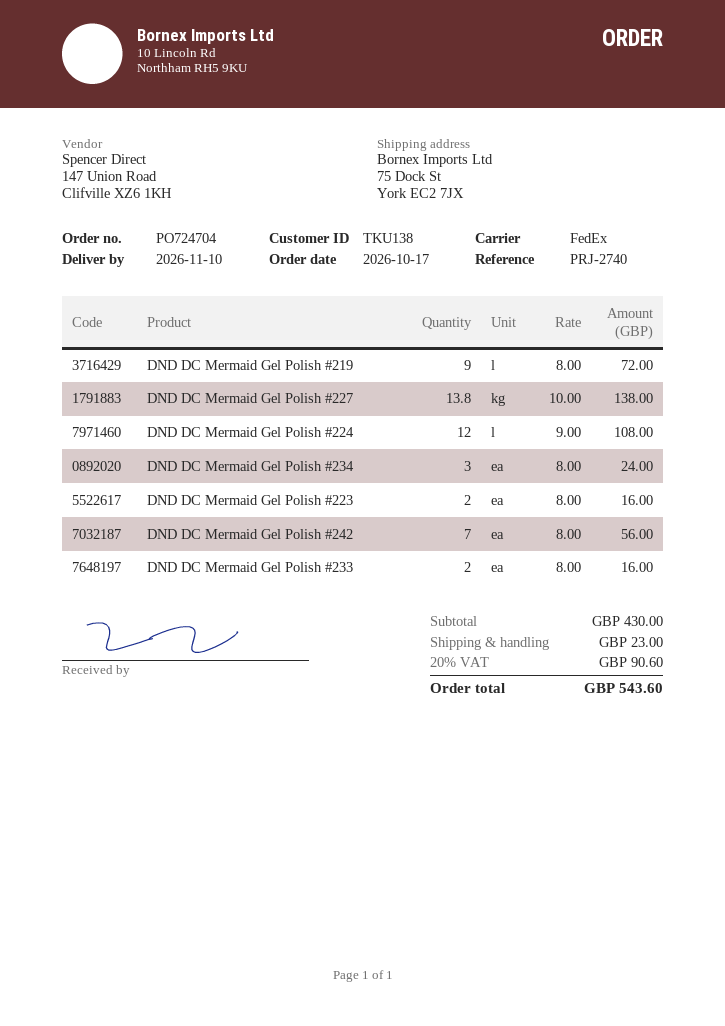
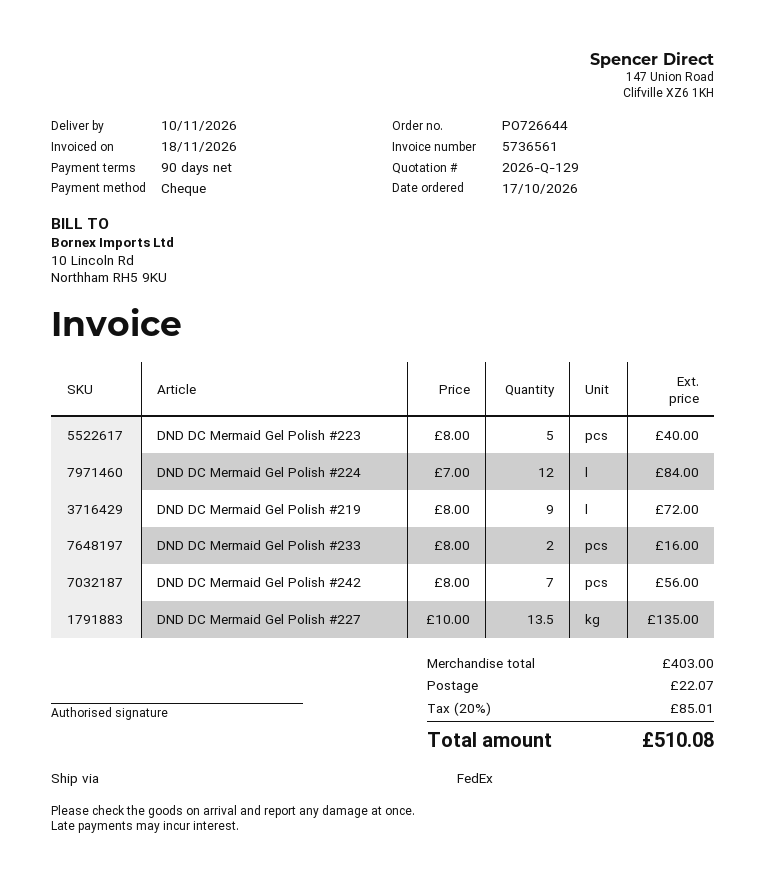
order number: PO724704 -> PO726644
DND DC Mermaid Gel Polish #227: 13.8 x 10.00 = 138.00 -> 13.5 x 10.00 = 135.00
DND DC Mermaid Gel Polish #224: 12 x 9.00 = 108.00 -> 12 x 7.00 = 84.00
DND DC Mermaid Gel Polish #234: 3 x 8.00 = 24.00 -> none
DND DC Mermaid Gel Polish #223: 2 x 8.00 = 16.00 -> 5 x 8.00 = 40.00
subtotal: 430.00 -> 403.00
shipping: 23.00 -> 22.07
tax: 20% = 90.60 -> 20% = 85.01
total: 543.60 -> 510.08

